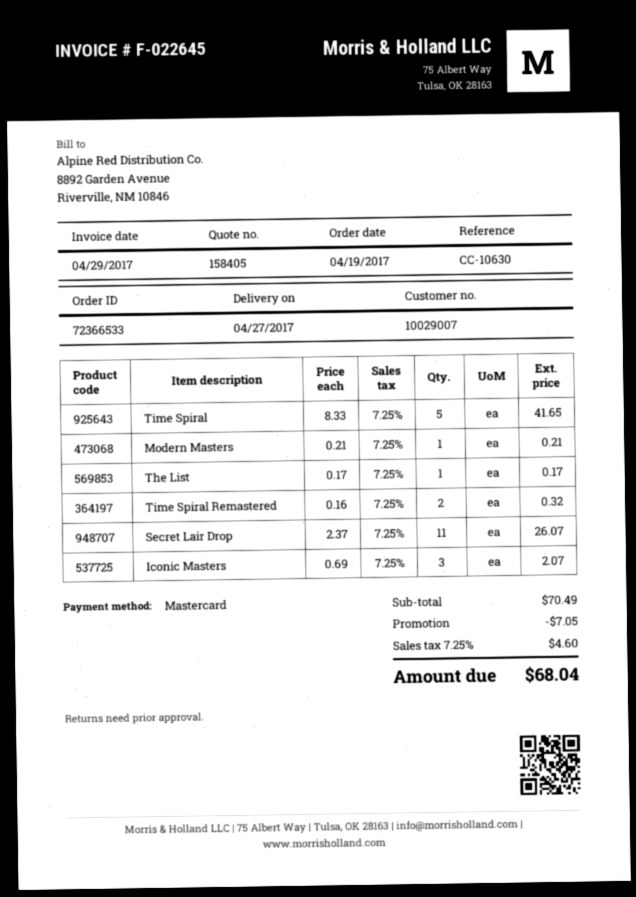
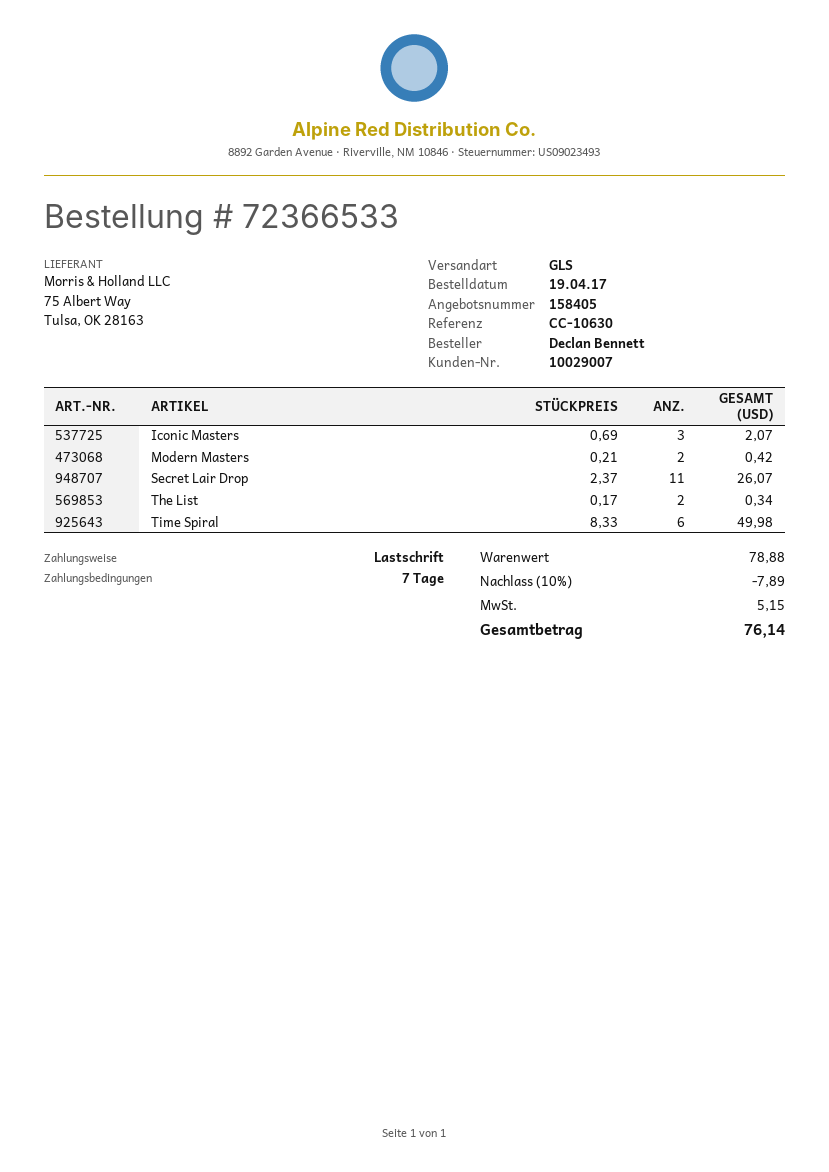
payment method: Mastercard -> direct debit
Time Spiral: 5 x 8.33 = 41.65 -> 6 x 8.33 = 49.98
Modern Masters: 1 x 0.21 = 0.21 -> 2 x 0.21 = 0.42
The List: 1 x 0.17 = 0.17 -> 2 x 0.17 = 0.34
Time Spiral Remastered: 2 x 0.16 = 0.32 -> none
subtotal: 70.49 -> 78.88
discount: 7.05 -> 7.89
tax: 4.60 -> 5.15
total: 68.04 -> 76.14

